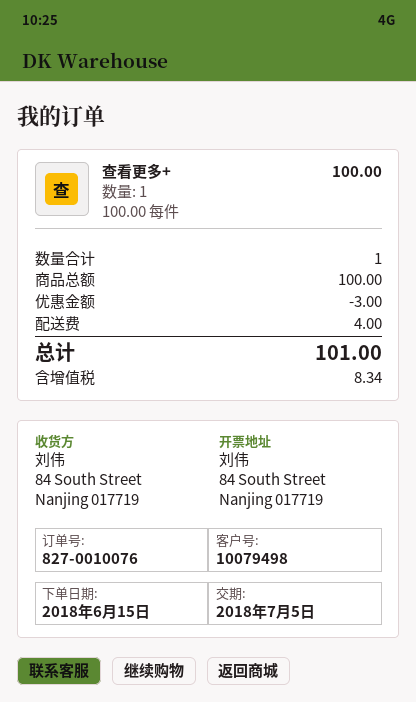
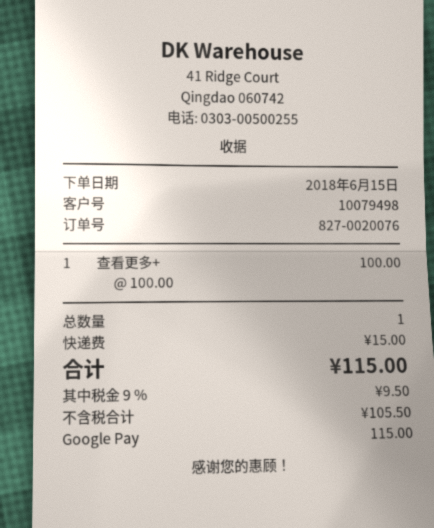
order number: 827-0010076 -> 827-0020076
discount: 3.00 -> none
shipping: 4.00 -> 15.00
tax: 8.34 -> 9.50
total: 101.00 -> 115.00

